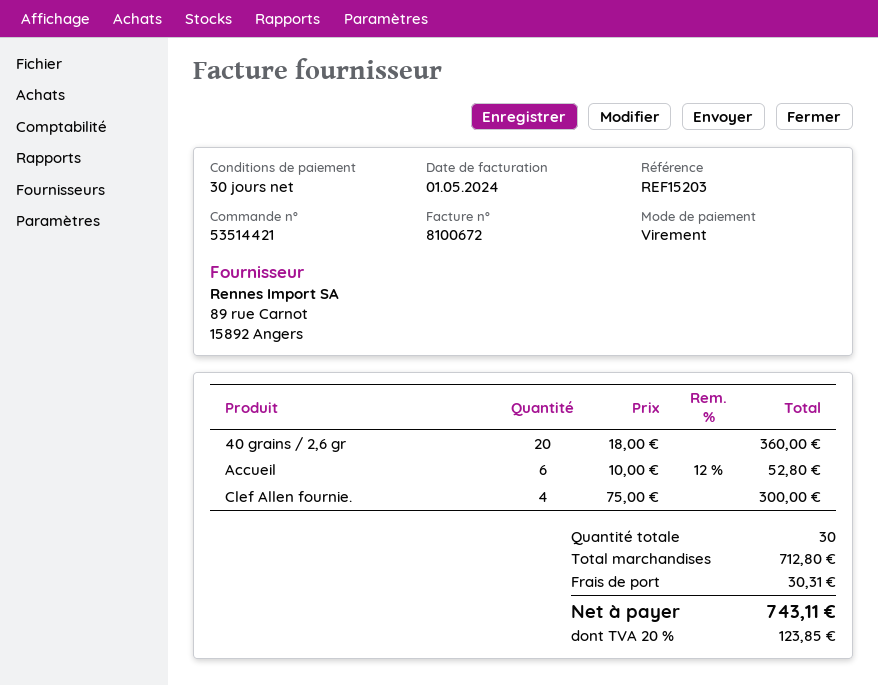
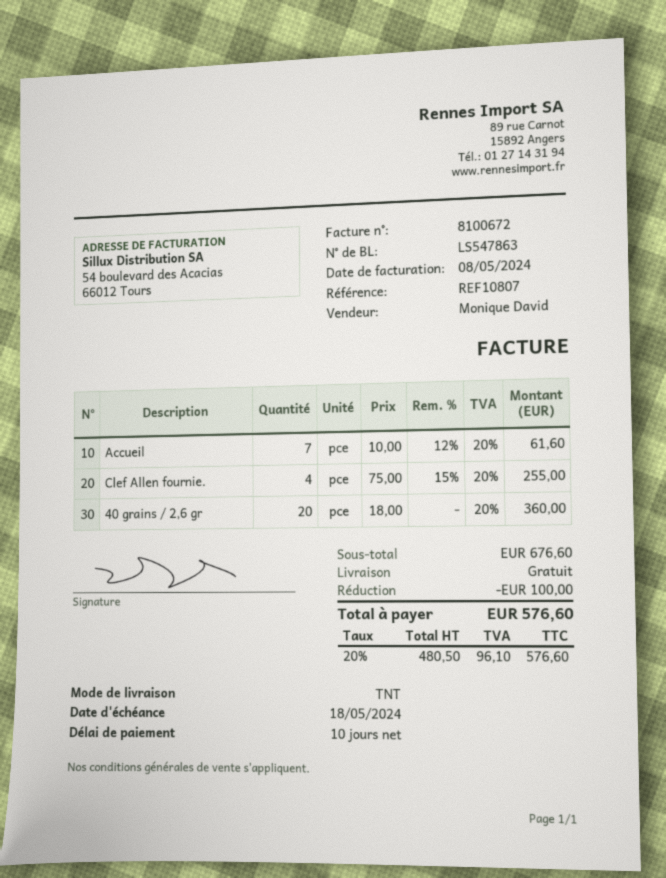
invoice date: 2024-05-01 -> 2024-05-08
payment terms: 30 days -> 10 days
reference: REF15203 -> REF10807
Accueil: 6 x 10.00 - 12% = 52.80 -> 7 x 10.00 - 12% = 61.60
Clef Allen fournie.: 4 x 75.00 = 300.00 -> 4 x 75.00 - 15% = 255.00
subtotal: 712.80 -> 676.60
discount: none -> 100.00
shipping: 30.31 -> 0.00
tax: 20% = 123.85 -> 20% = 96.10
total: 743.11 -> 576.60

